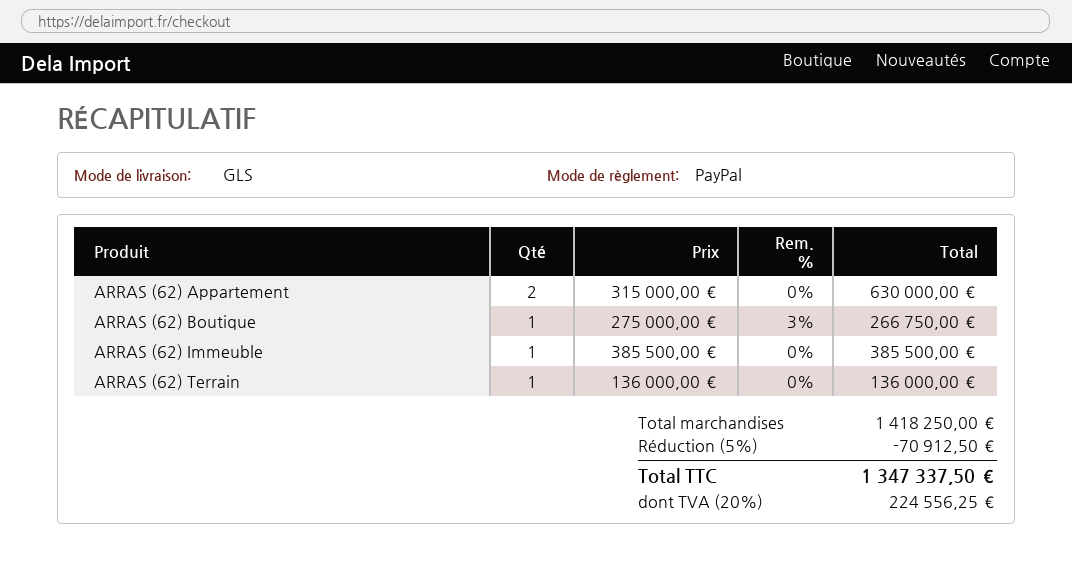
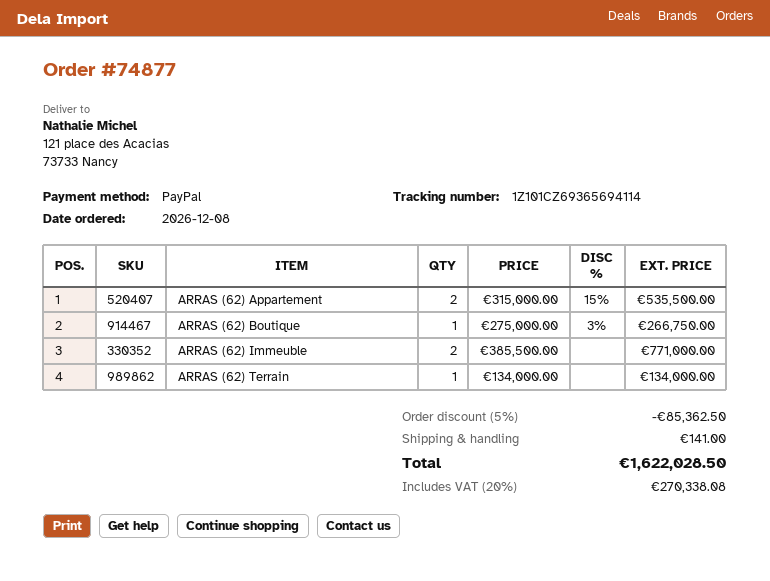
ARRAS (62) Appartement: 2 x 315000.00 = 630000.00 -> 2 x 315000.00 - 15% = 535500.00
ARRAS (62) Immeuble: 1 x 385500.00 = 385500.00 -> 2 x 385500.00 = 771000.00
ARRAS (62) Terrain: 1 x 136000.00 = 136000.00 -> 1 x 134000.00 = 134000.00
discount: 5% = 70912.50 -> 5% = 85362.50
shipping: none -> 141.00
tax: 20% = 224556.25 -> 20% = 270338.08
total: 1347337.50 -> 1622028.50

